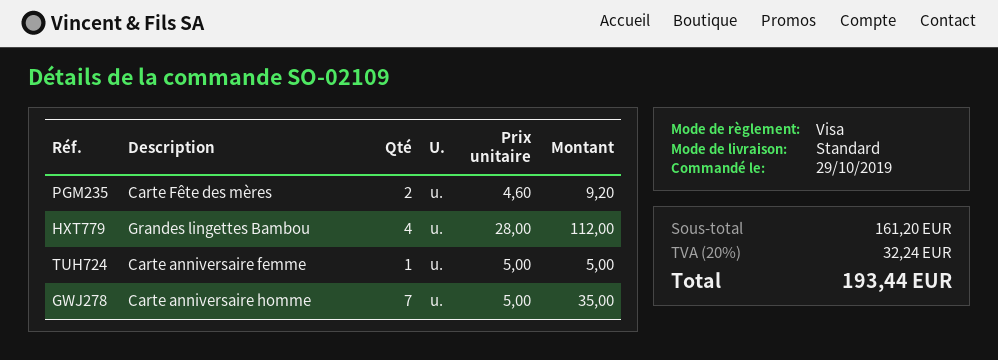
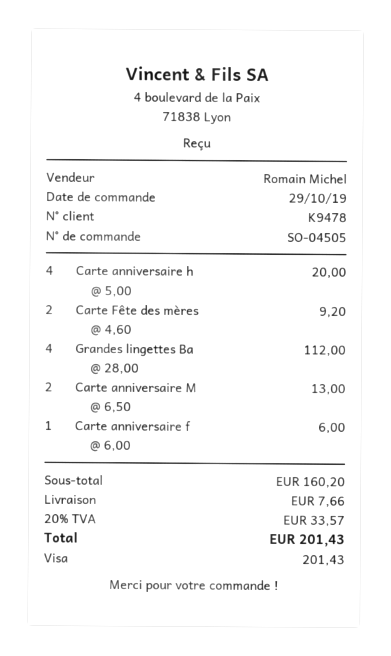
order number: SO-02109 -> SO-04505
Carte anniversaire femme: 1 x 5.00 = 5.00 -> 1 x 6.00 = 6.00
Carte anniversaire homme: 7 x 5.00 = 35.00 -> 4 x 5.00 = 20.00
Carte anniversaire M: none -> 2 x 6.50 = 13.00
subtotal: 161.20 -> 160.20
shipping: none -> 7.66
tax: 20% = 32.24 -> 20% = 33.57
total: 193.44 -> 201.43

